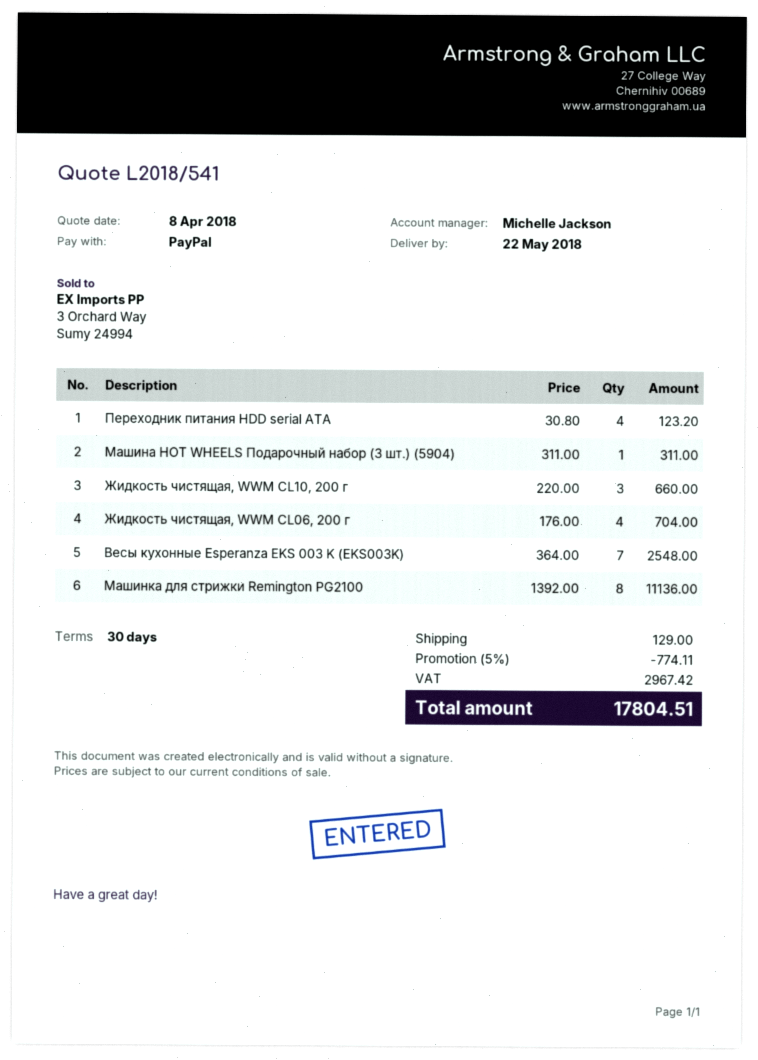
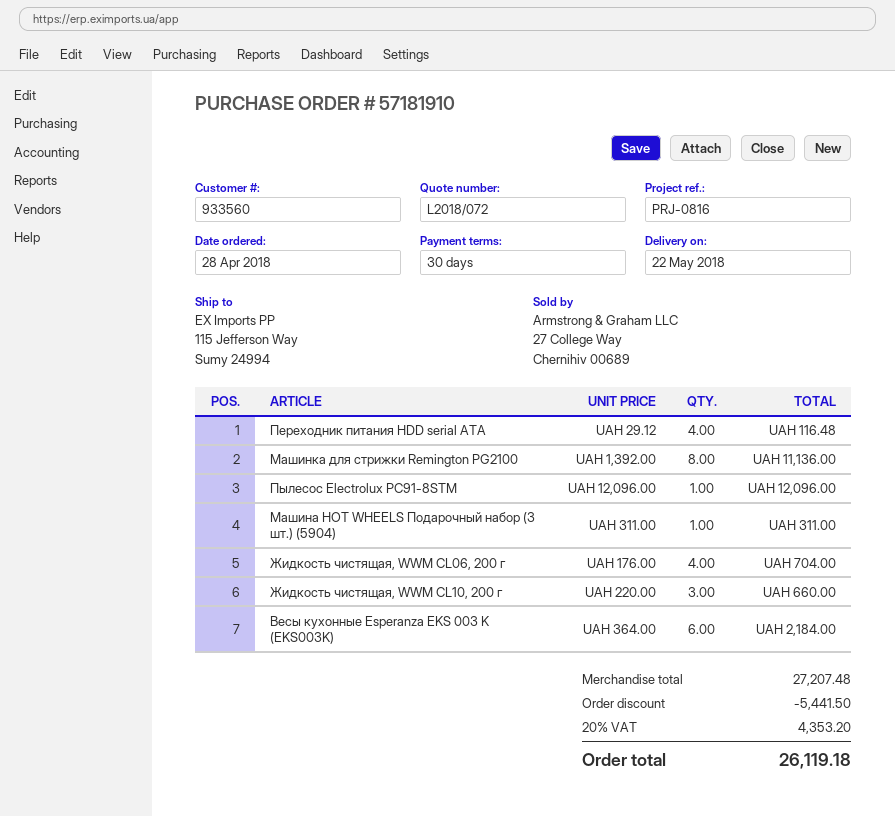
quote number: L2018/541 -> L2018/072
Переходник питания HDD serial ATA: 4 x 30.80 = 123.20 -> 4 x 29.12 = 116.48
Весы кухонные Esperanza EKS 003 K (EKS003K): 7 x 364.00 = 2548.00 -> 6 x 364.00 = 2184.00
Пылесос Electrolux PC91-8STM: none -> 1 x 12096.00 = 12096.00
discount: 774.11 -> 5441.50
shipping: 129.00 -> none
tax: 2967.42 -> 4353.20
total: 17804.51 -> 26119.18

